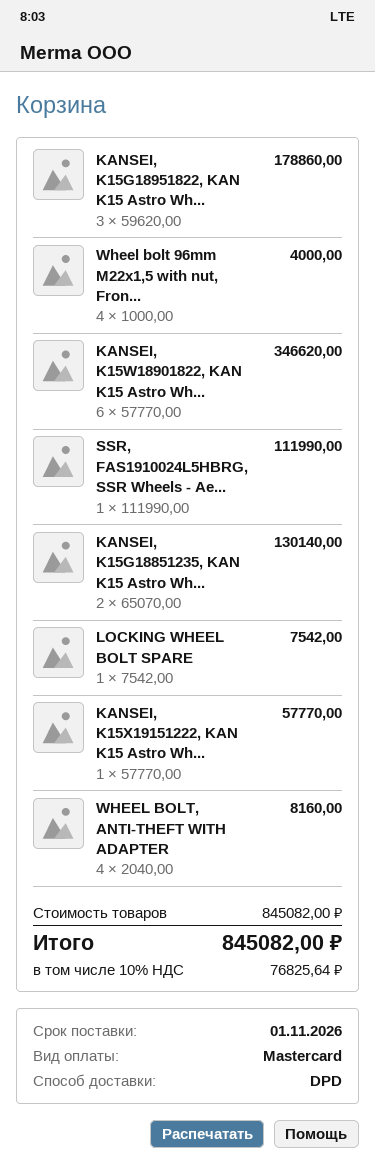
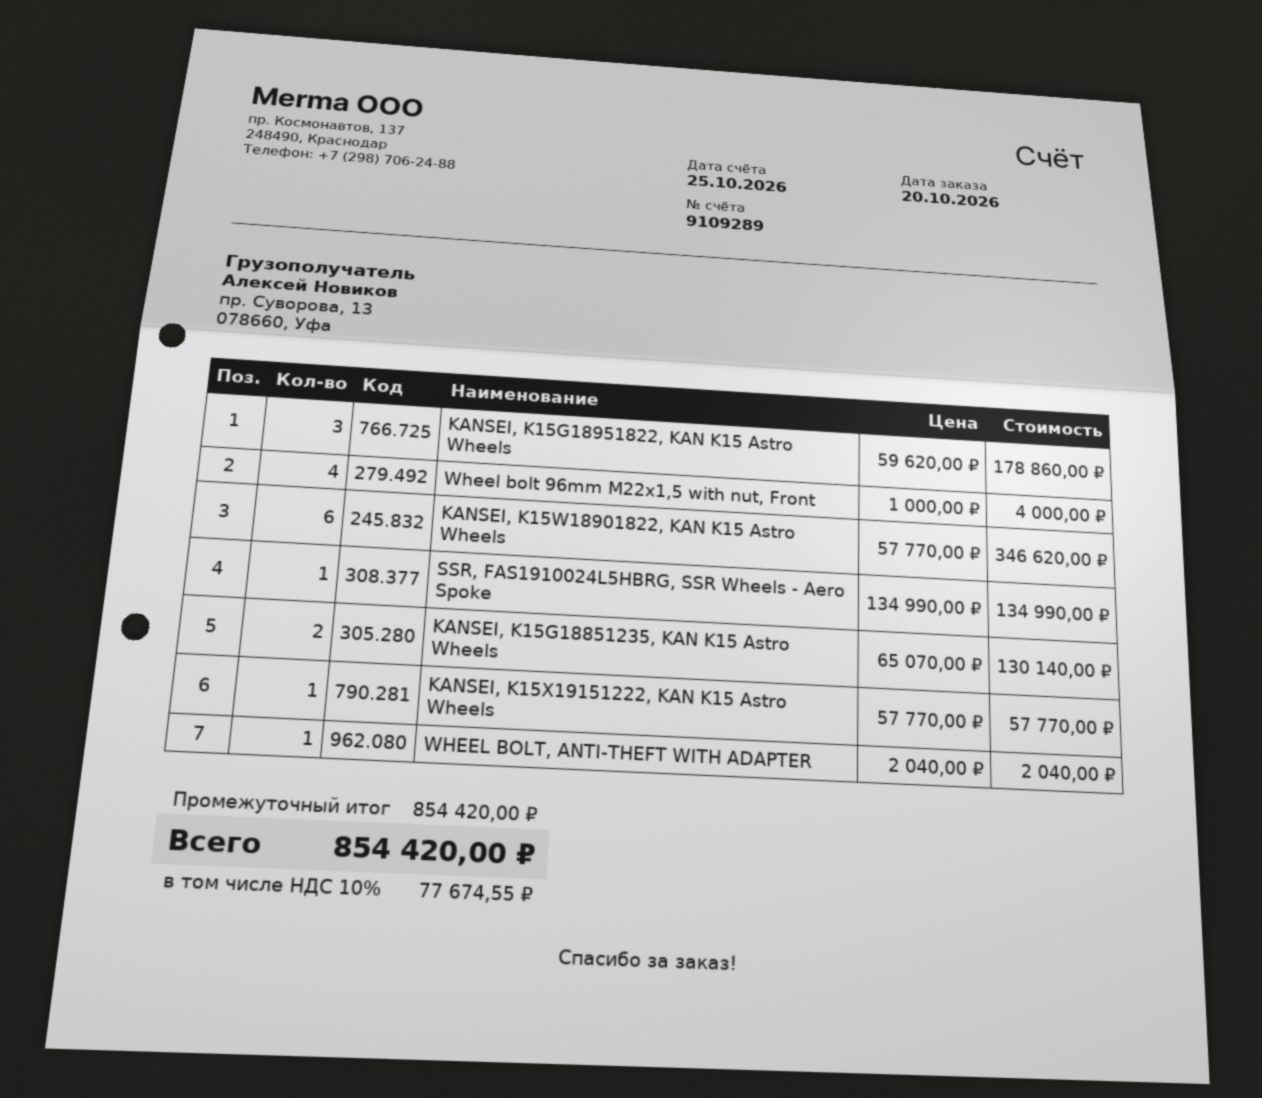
SSR, FAS1910024L5HBRG, SSR Wheels - Ae...: 1 x 111990.00 = 111990.00 -> 1 x 134990.00 = 134990.00
LOCKING WHEEL BOLT SPARE: 1 x 7542.00 = 7542.00 -> none
WHEEL BOLT, ANTI-THEFT WITH ADAPTER: 4 x 2040.00 = 8160.00 -> 1 x 2040.00 = 2040.00
subtotal: 845082.00 -> 854420.00
tax: 10% = 76825.64 -> 10% = 77674.55
total: 845082.00 -> 854420.00

